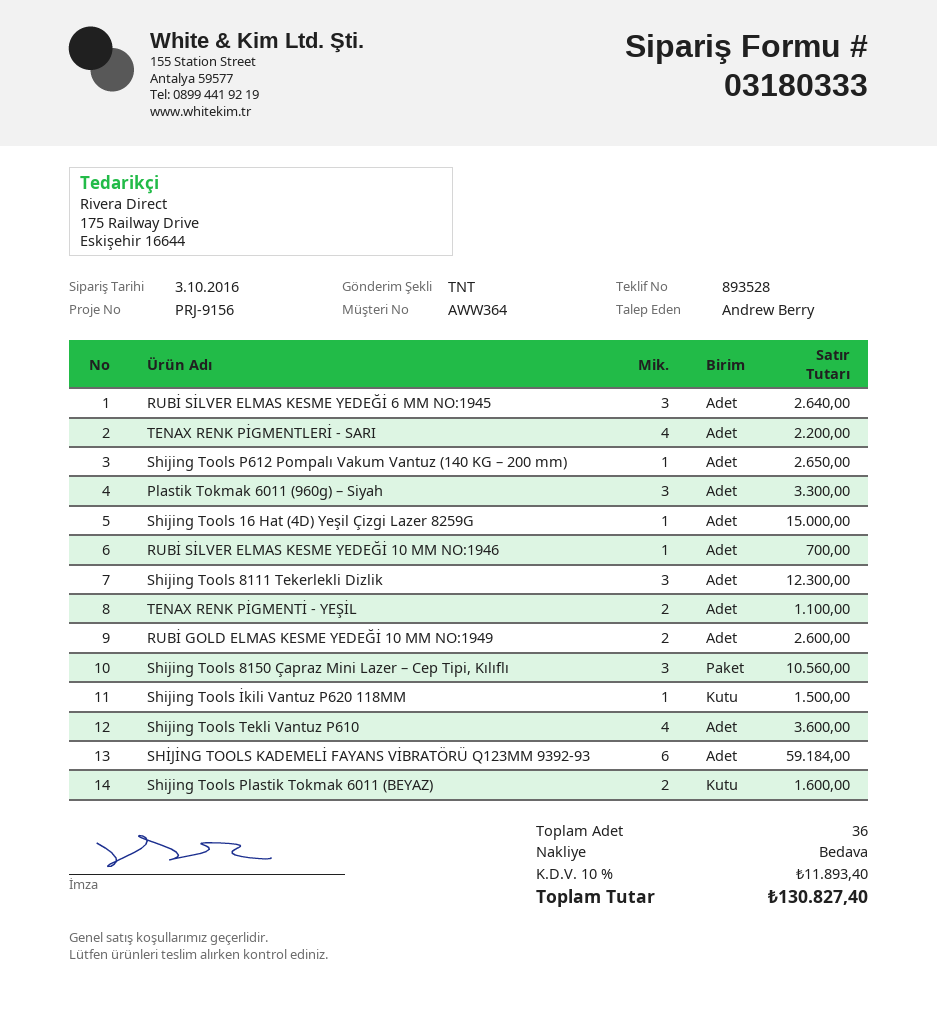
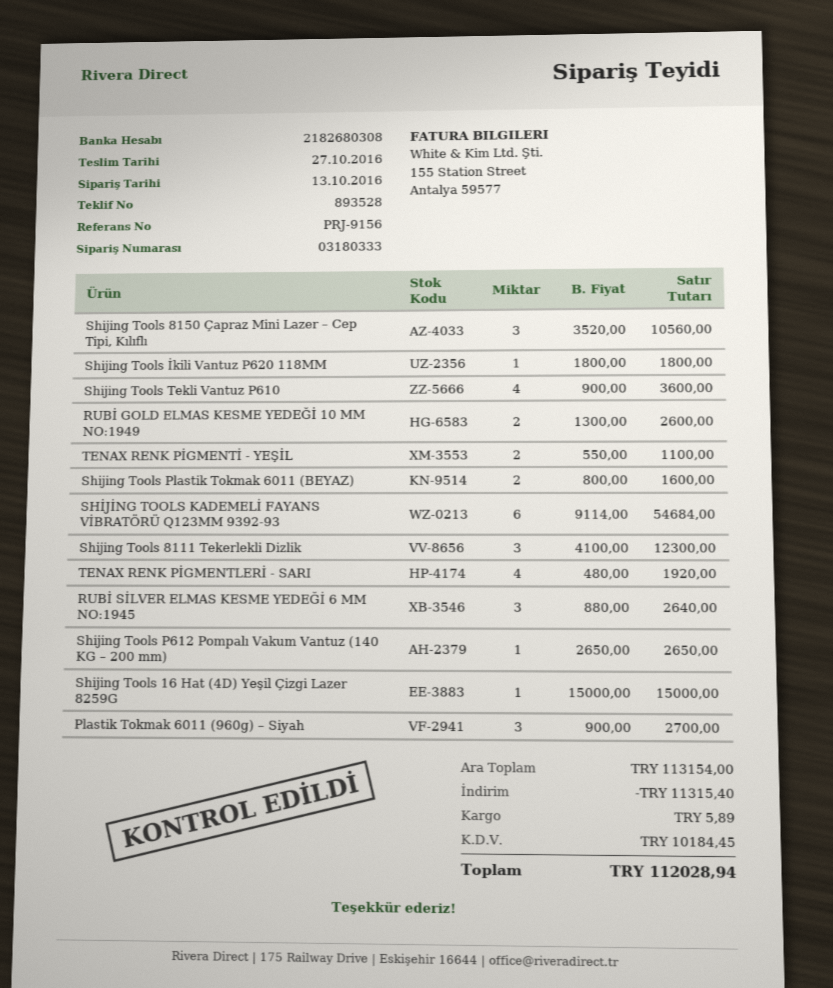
order date: 2016-10-03 -> 2016-10-13
TENAX RENK PİGMENTLERİ - SARI: 4 for 2200.00 -> 4 for 1920.00
Plastik Tokmak 6011 (960g) – Siyah: 3 for 3300.00 -> 3 for 2700.00
RUBİ SİLVER ELMAS KESME YEDEĞİ 10 MM NO:1946: 1 for 700.00 -> none
Shijing Tools İkili Vantuz P620 118MM: 1 for 1500.00 -> 1 for 1800.00
SHİJİNG TOOLS KADEMELİ FAYANS VİBRATÖRÜ Q123MM 9392-93: 6 for 59184.00 -> 6 for 54684.00
discount: none -> 11315.40
shipping: 0.00 -> 5.89
tax: 11893.40 -> 10184.45
total: 130827.40 -> 112028.94

